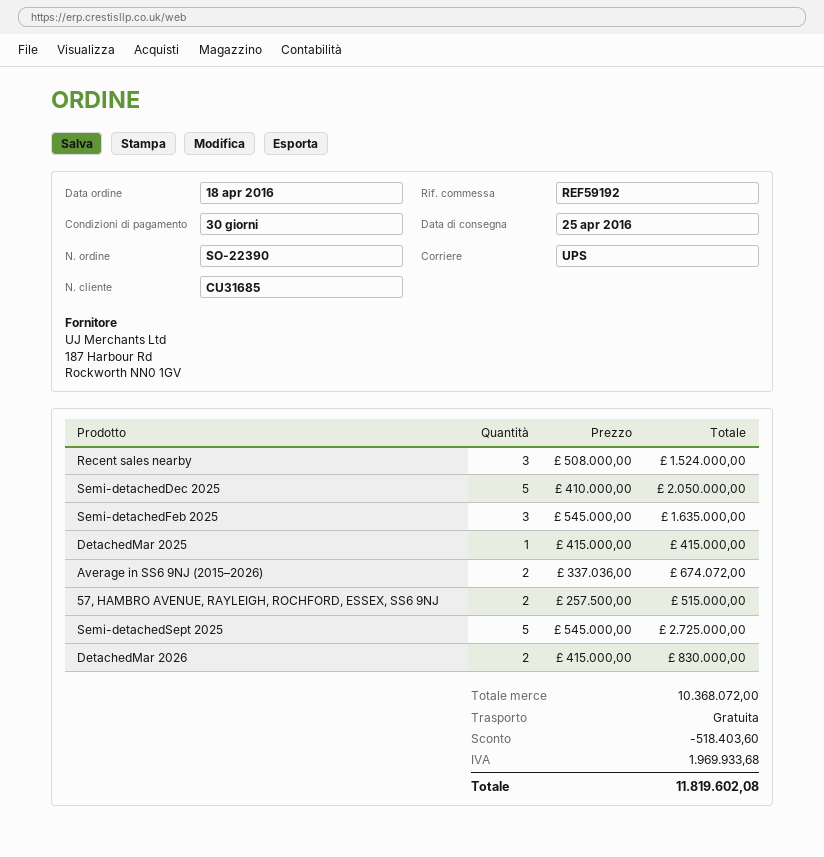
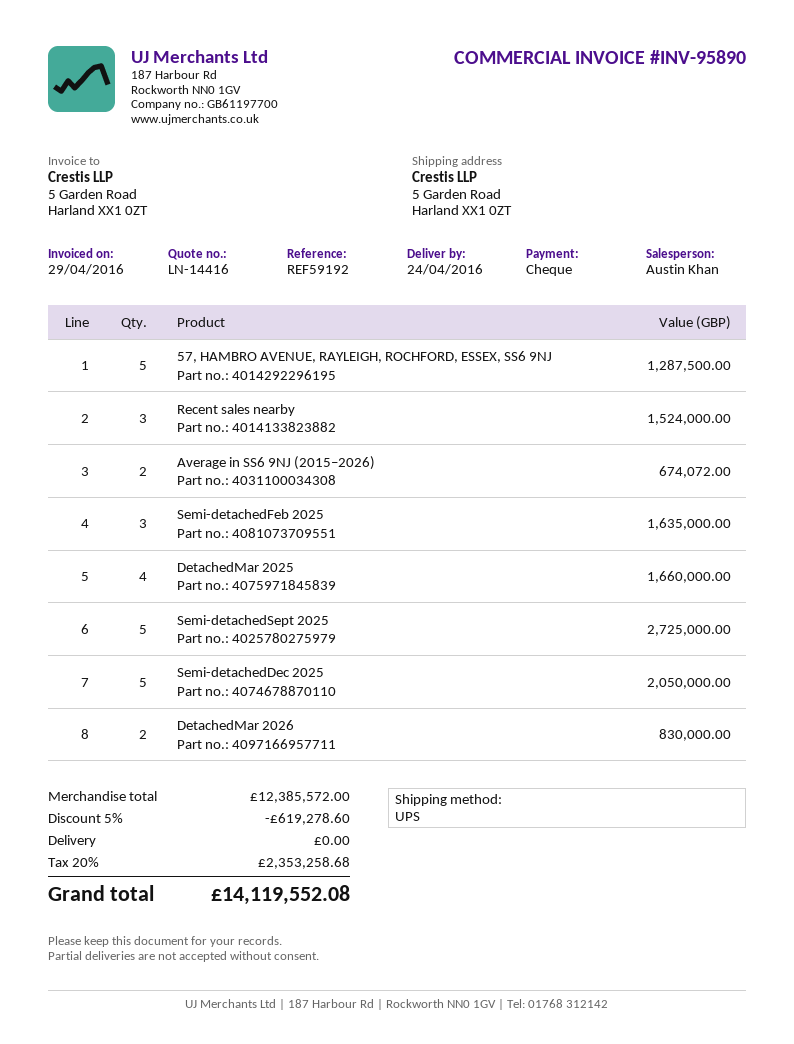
delivery date: 2016-04-25 -> 2016-04-24
DetachedMar 2025: 1 for 415000.00 -> 4 for 1660000.00
57, HAMBRO AVENUE, RAYLEIGH, ROCHFORD, ESSEX, SS6 9NJ: 2 for 515000.00 -> 5 for 1287500.00
subtotal: 10368072.00 -> 12385572.00
discount: 518403.60 -> 619278.60
tax: 1969933.68 -> 2353258.68
total: 11819602.08 -> 14119552.08

